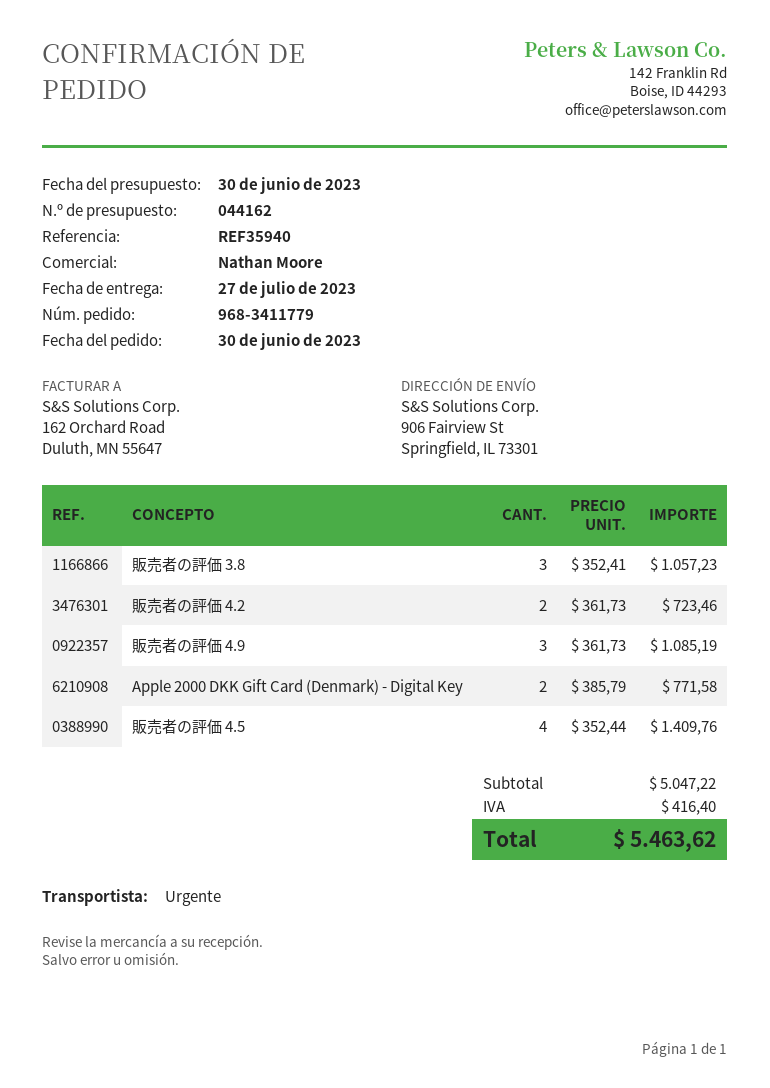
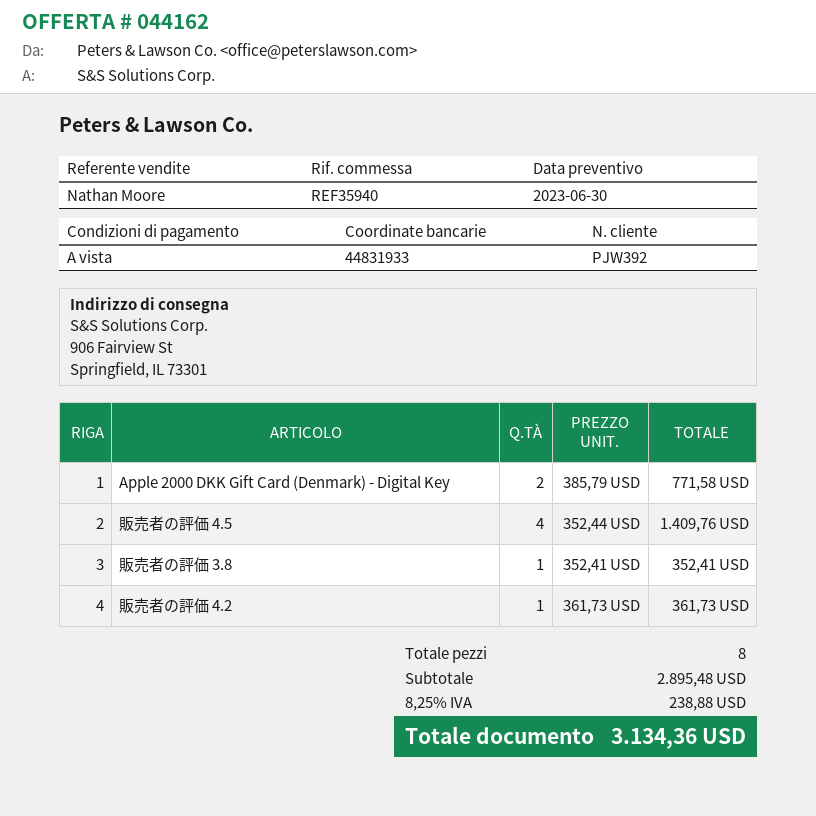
販売者の評価 3.8: 3 x 352.41 = 1057.23 -> 1 x 352.41 = 352.41
販売者の評価 4.2: 2 x 361.73 = 723.46 -> 1 x 361.73 = 361.73
販売者の評価 4.9: 3 x 361.73 = 1085.19 -> none
subtotal: 5047.22 -> 2895.48
tax: 416.40 -> 238.88
total: 5463.62 -> 3134.36

